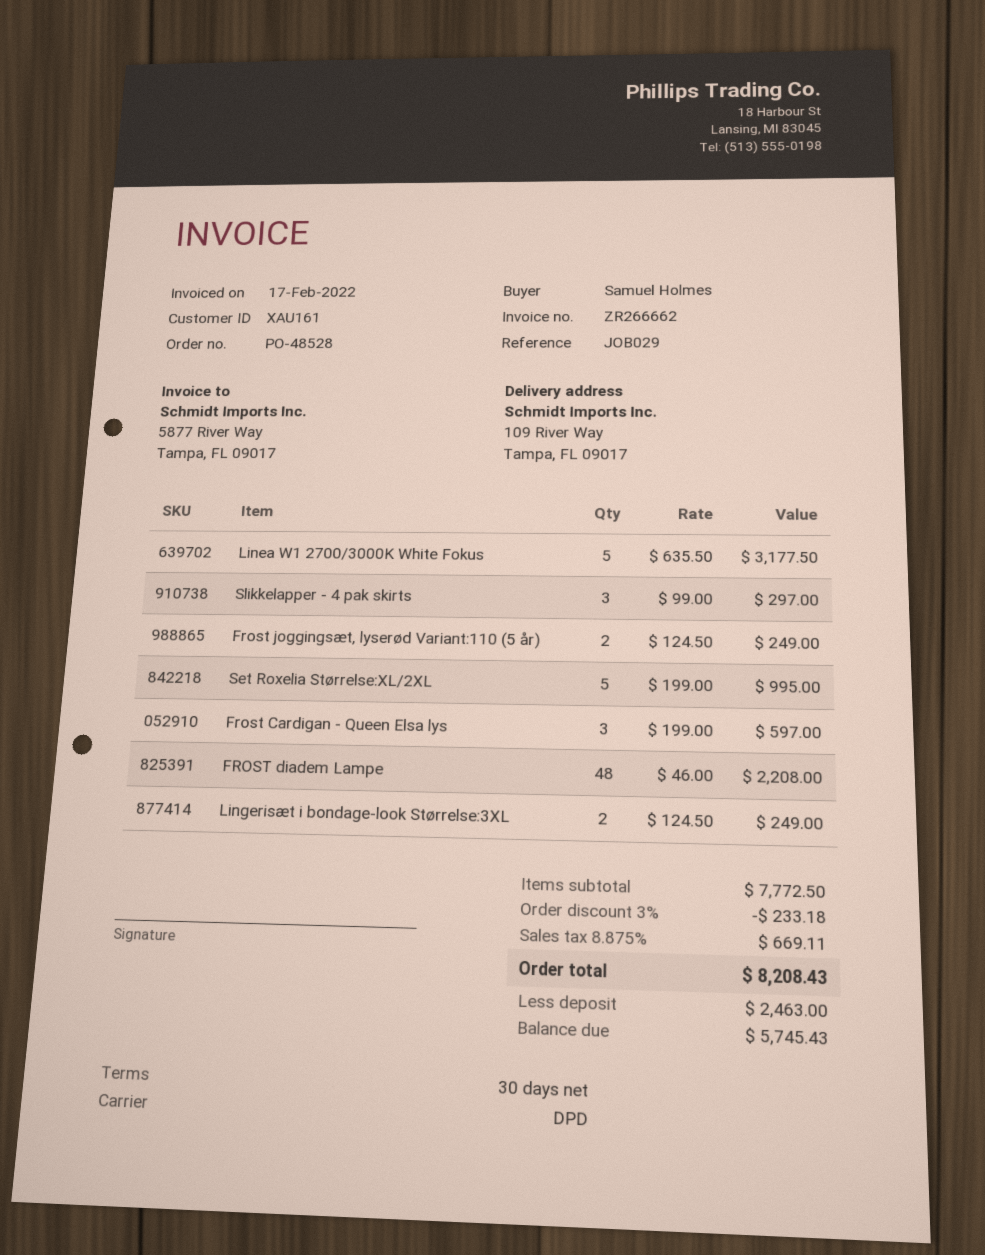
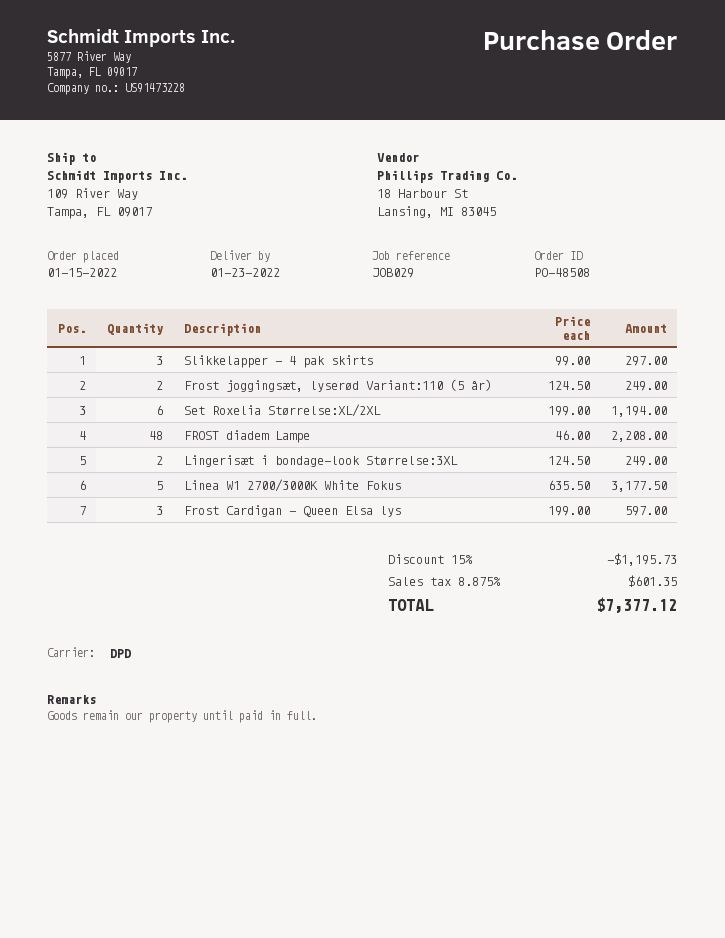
order number: PO-48528 -> PO-48508
Set Roxelia Størrelse:XL/2XL: 5 x 199.00 = 995.00 -> 6 x 199.00 = 1194.00
discount: 3% = 233.18 -> 15% = 1195.73
tax: 8.875% = 669.11 -> 8.875% = 601.35
total: 8208.43 -> 7377.12

